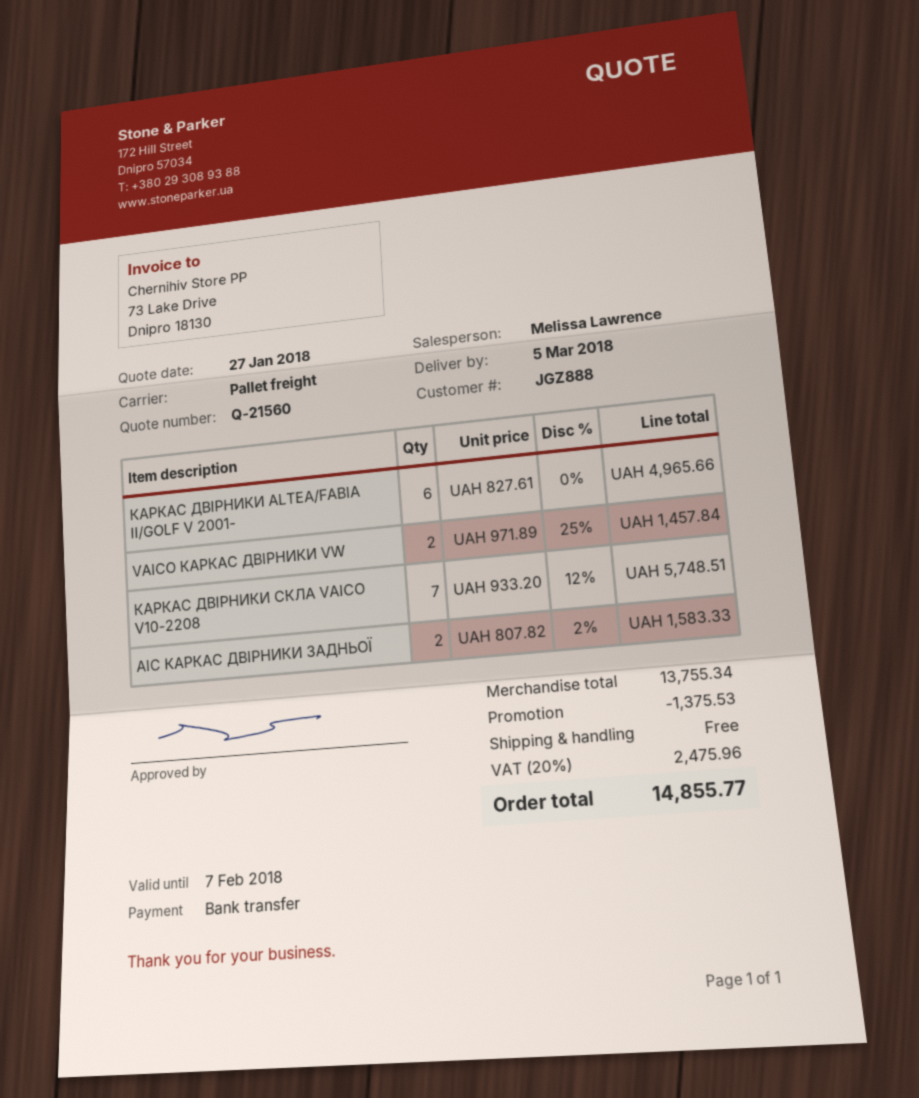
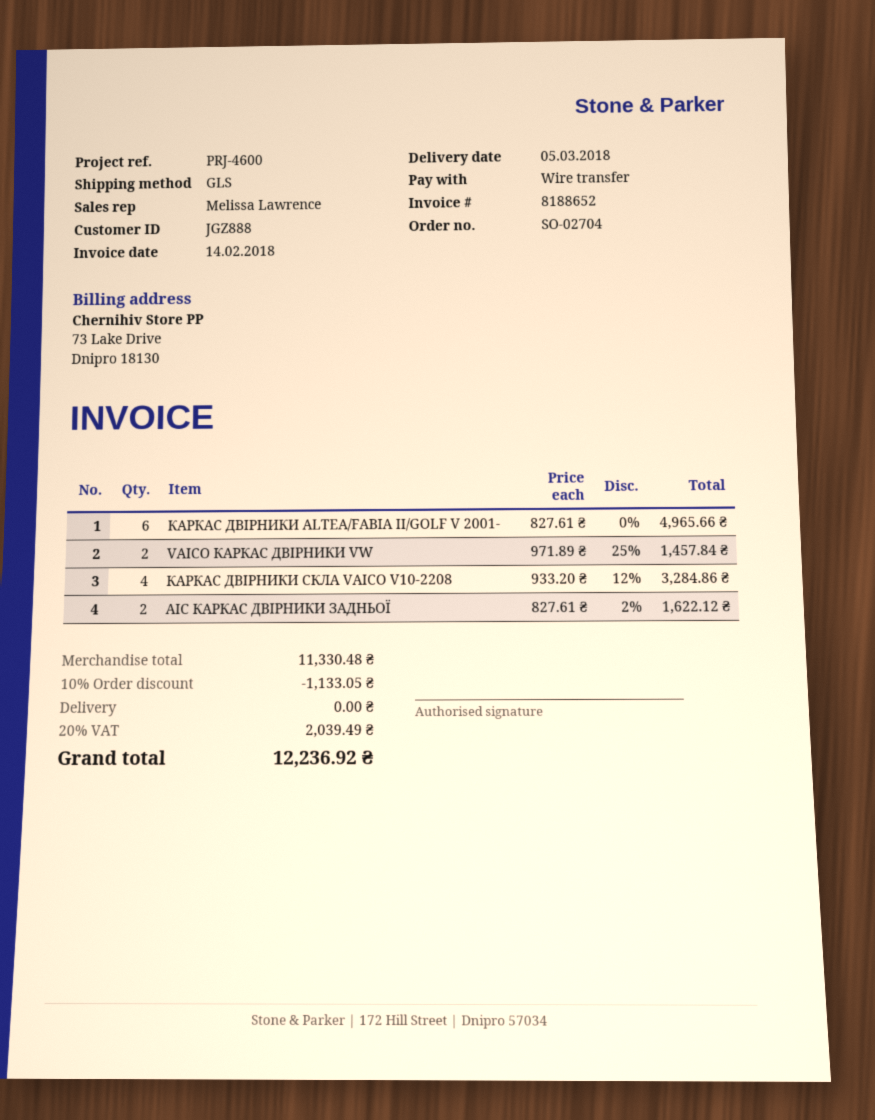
shipping method: pallet freight -> GLS
КАРКАС ДВІРНИКИ СКЛА VAICO V10-2208: 7 x 933.20 - 12% = 5748.51 -> 4 x 933.20 - 12% = 3284.86
AIC КАРКАС ДВІРНИКИ ЗАДНЬОЇ: 2 x 807.82 - 2% = 1583.33 -> 2 x 827.61 - 2% = 1622.12
subtotal: 13755.34 -> 11330.48
discount: 1375.53 -> 1133.05
tax: 20% = 2475.96 -> 20% = 2039.49
total: 14855.77 -> 12236.92

